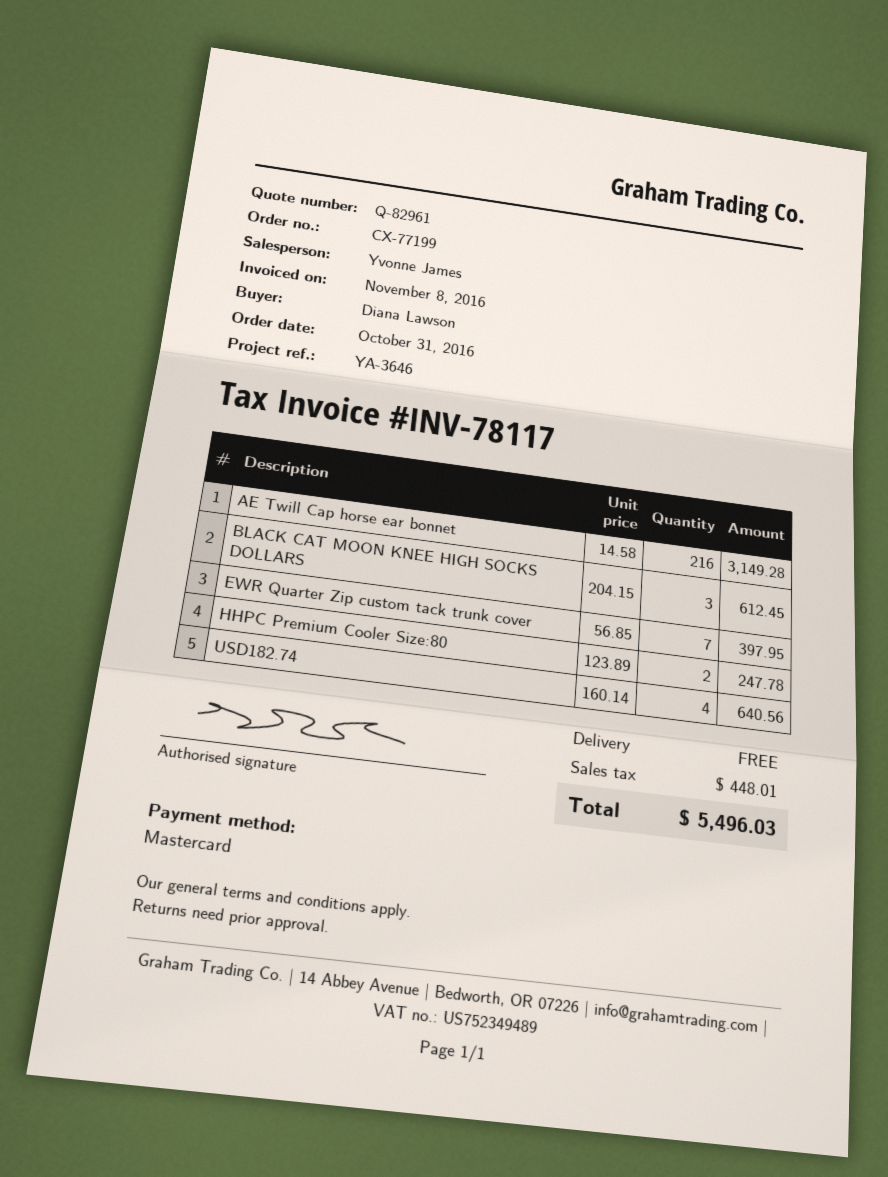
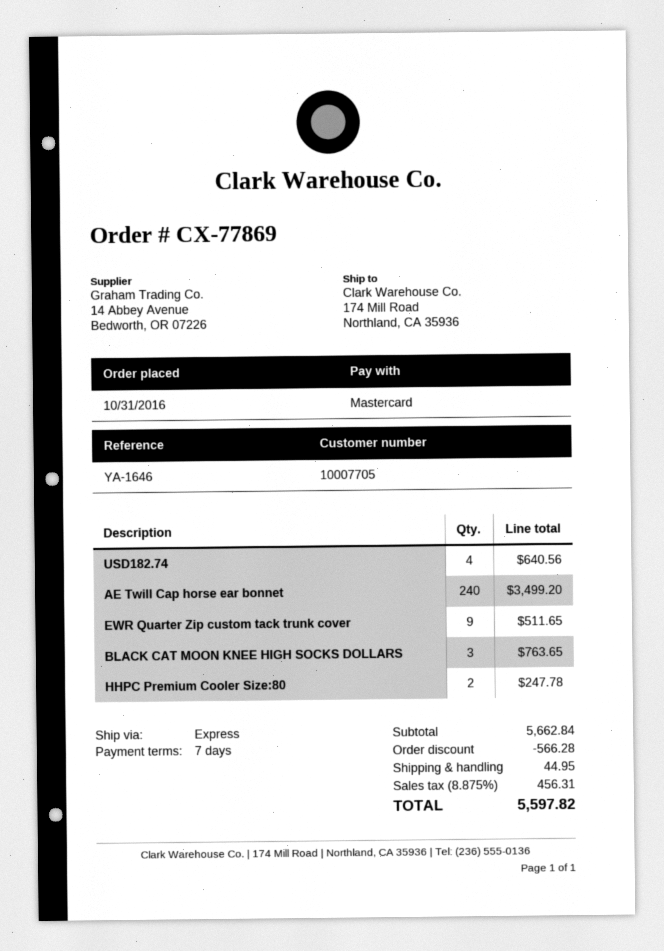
order number: CX-77199 -> CX-77869
reference: YA-3646 -> YA-1646
AE Twill Cap horse ear bonnet: 216 for 3149.28 -> 240 for 3499.20
BLACK CAT MOON KNEE HIGH SOCKS DOLLARS: 3 for 612.45 -> 3 for 763.65
EWR Quarter Zip custom tack trunk cover: 7 for 397.95 -> 9 for 511.65
discount: none -> 566.28
shipping: 0.00 -> 44.95
tax: 448.01 -> 456.31
total: 5496.03 -> 5597.82

